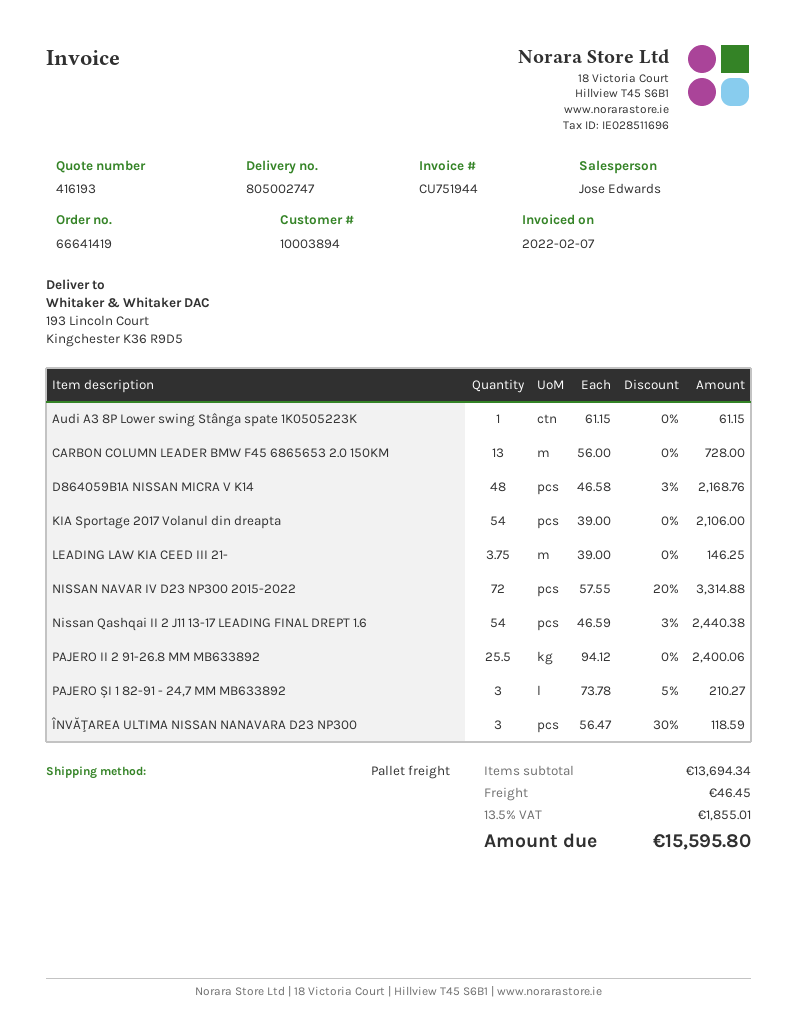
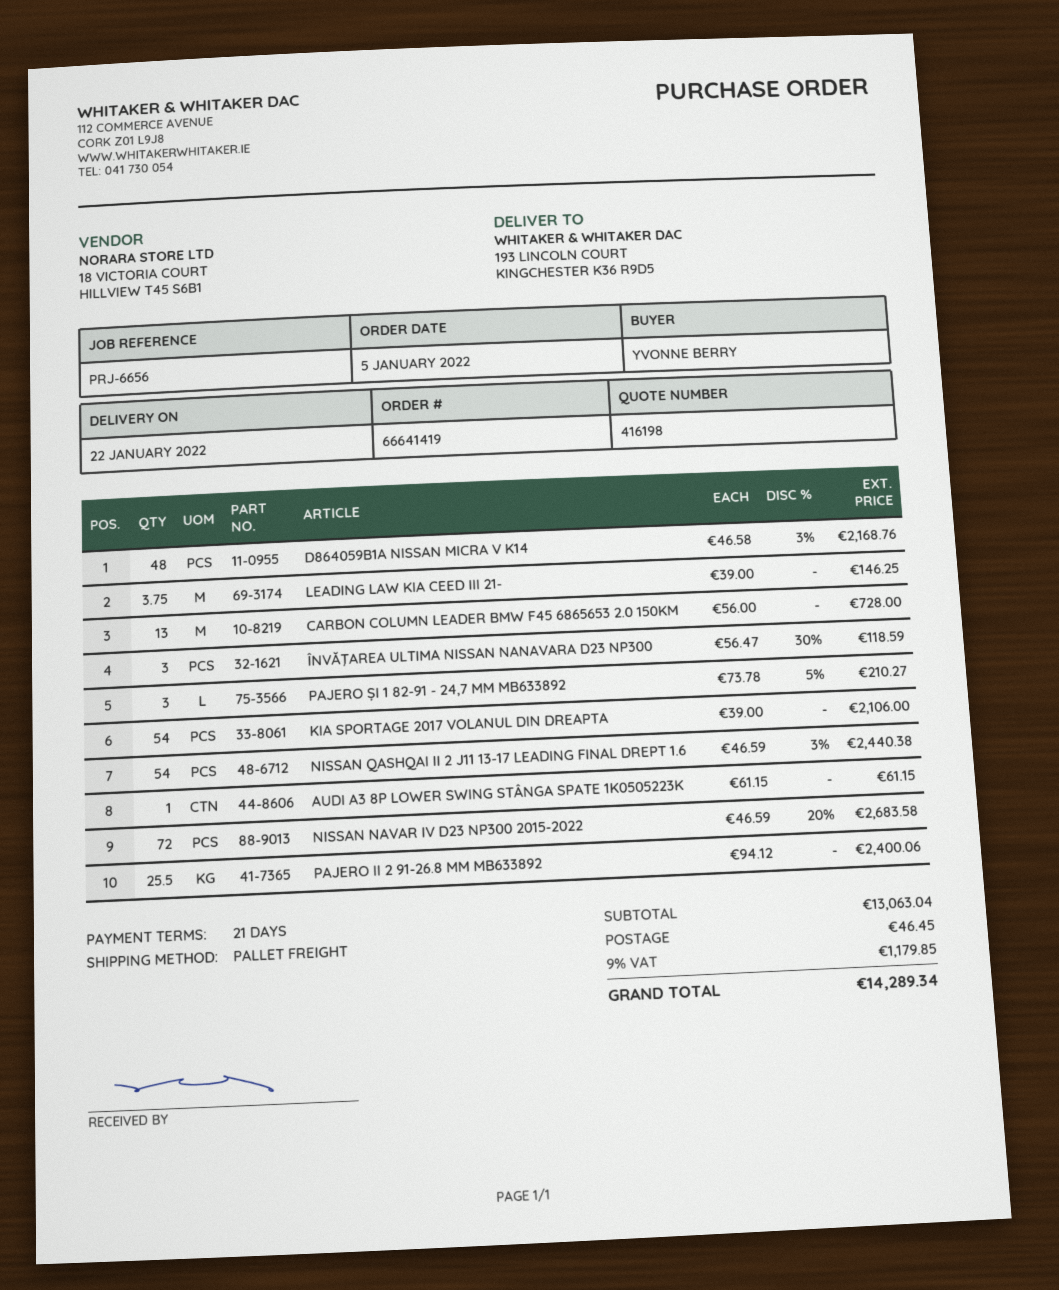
quote number: 416193 -> 416198
NISSAN NAVAR IV D23 NP300 2015-2022: 72 x 57.55 - 20% = 3314.88 -> 72 x 46.59 - 20% = 2683.58
subtotal: 13694.34 -> 13063.04
tax: 13.5% = 1855.01 -> 9% = 1179.85
total: 15595.80 -> 14289.34

